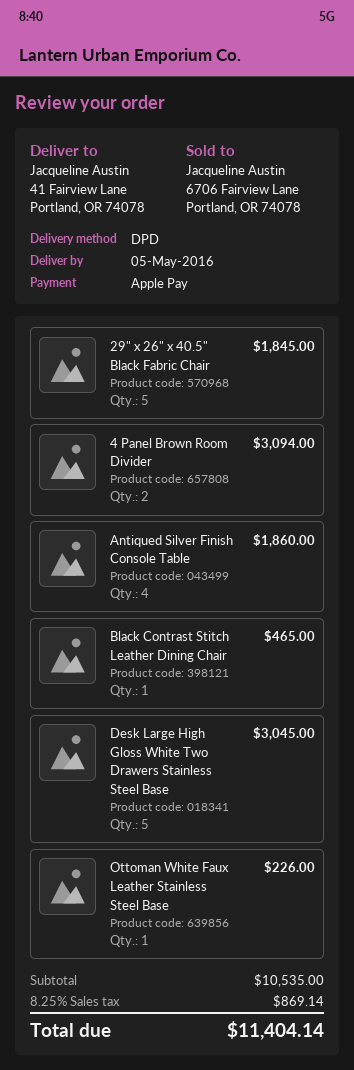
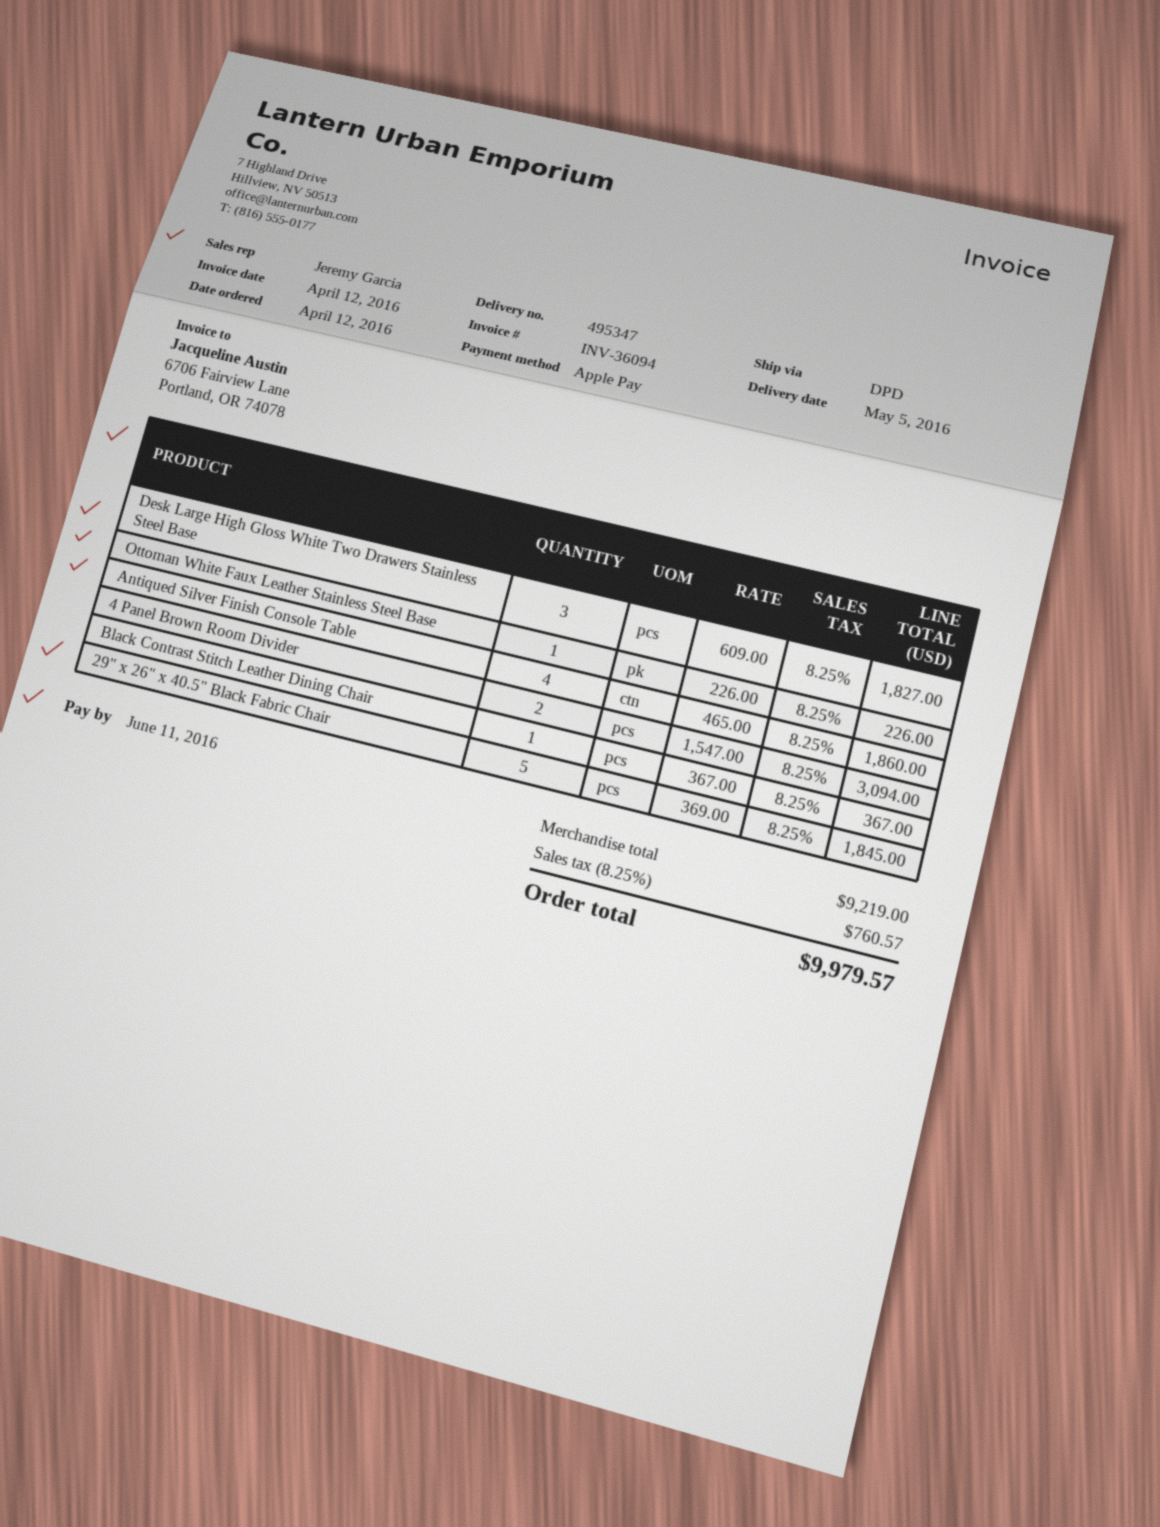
Black Contrast Stitch Leather Dining Chair: 1 for 465.00 -> 1 for 367.00
Desk Large High Gloss White Two Drawers Stainless Steel Base: 5 for 3045.00 -> 3 for 1827.00
subtotal: 10535.00 -> 9219.00
tax: 8.25% = 869.14 -> 8.25% = 760.57
total: 11404.14 -> 9979.57

